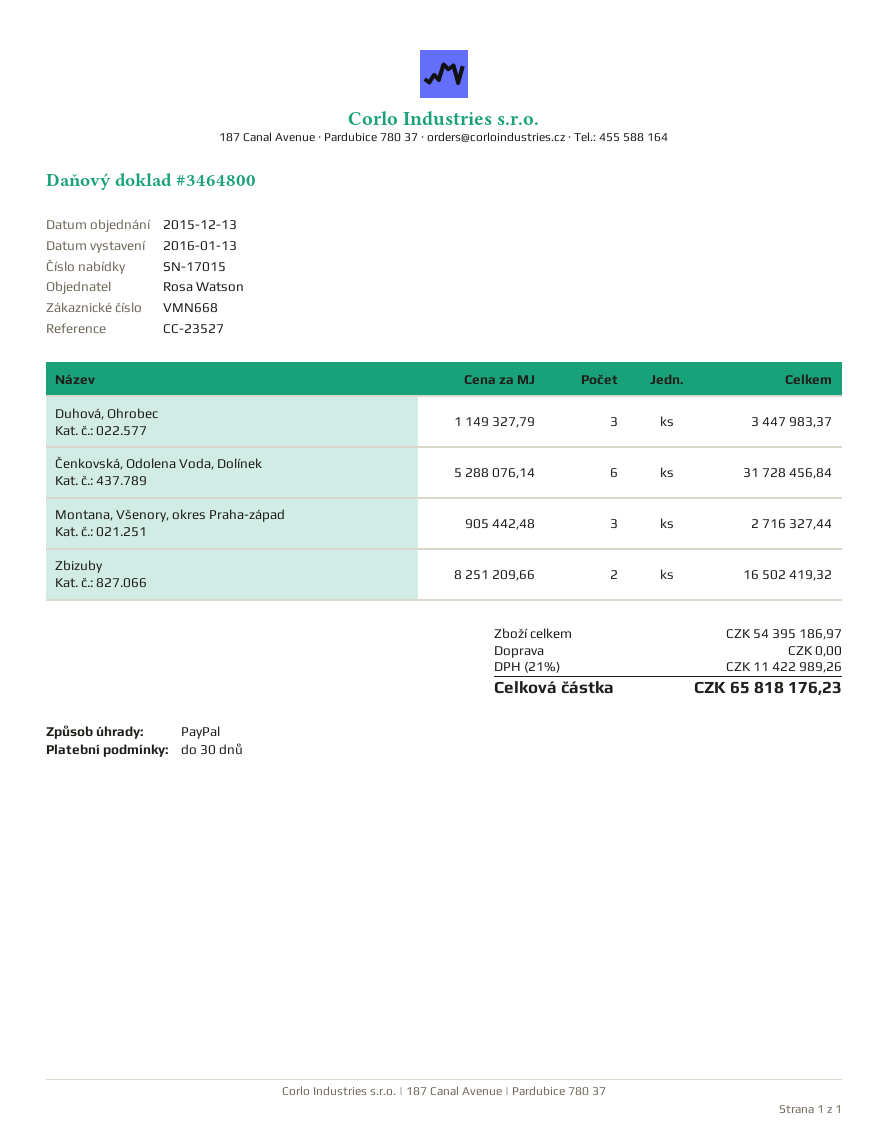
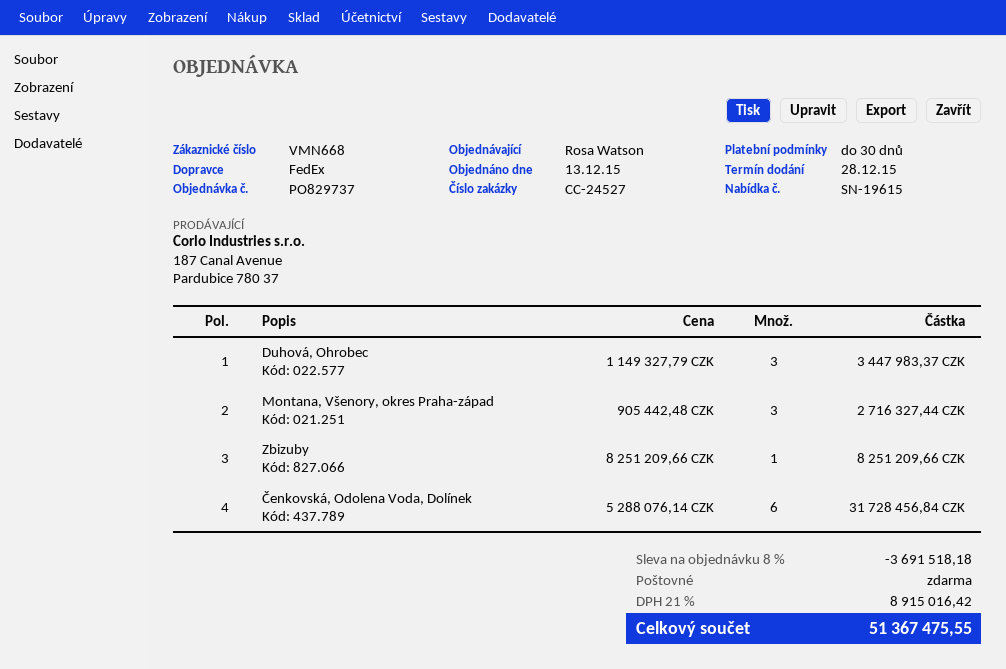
quote number: SN-17015 -> SN-19615
reference: CC-23527 -> CC-24527
Zbizuby: 2 x 8251209.66 = 16502419.32 -> 1 x 8251209.66 = 8251209.66
discount: none -> 8% = 3691518.18
tax: 21% = 11422989.26 -> 21% = 8915016.42
total: 65818176.23 -> 51367475.55

